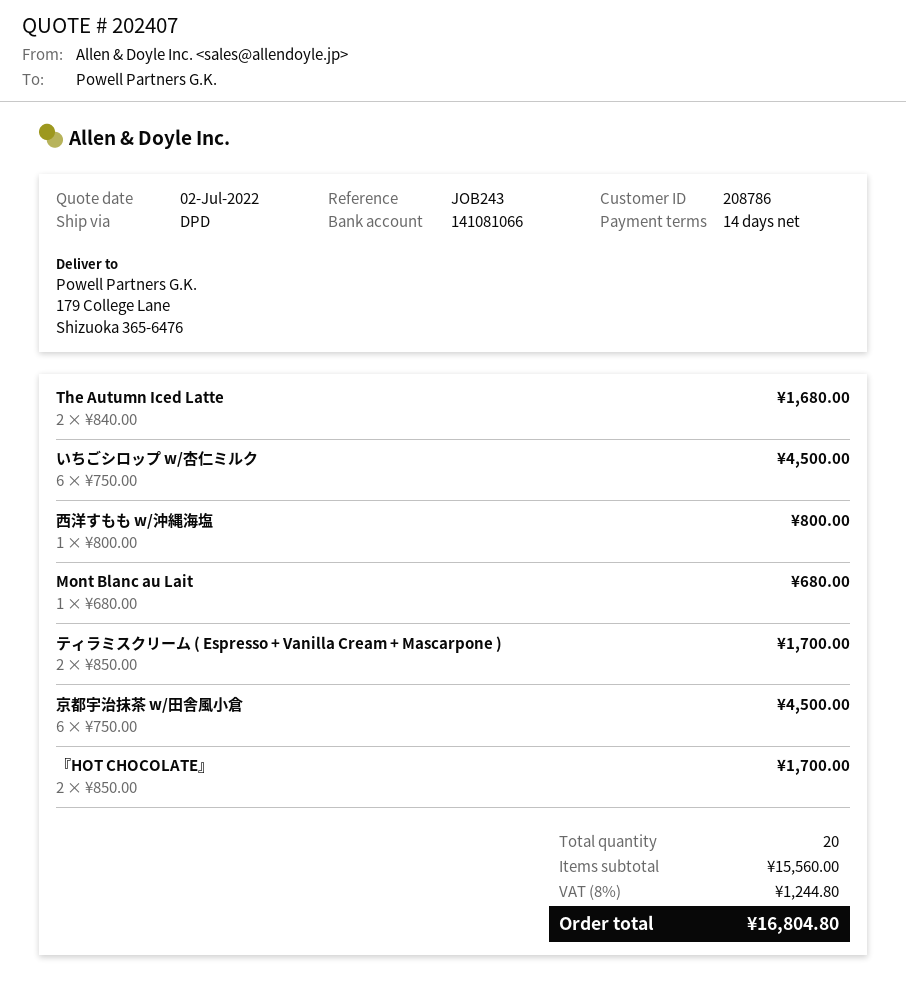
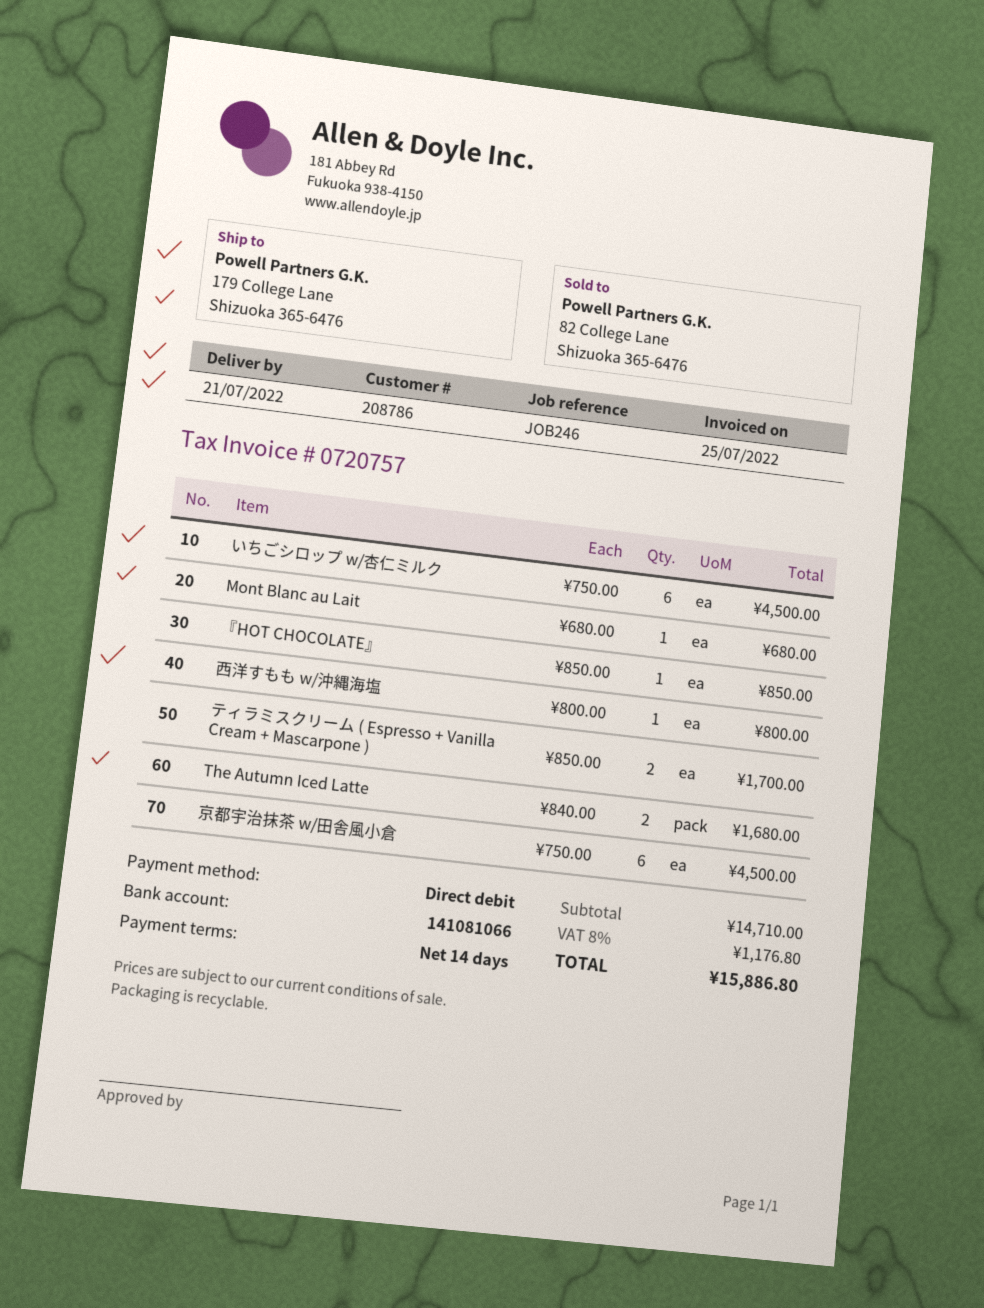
reference: JOB243 -> JOB246
『HOT CHOCOLATE』: 2 x 850.00 = 1700.00 -> 1 x 850.00 = 850.00
subtotal: 15560.00 -> 14710.00
tax: 8% = 1244.80 -> 8% = 1176.80
total: 16804.80 -> 15886.80

